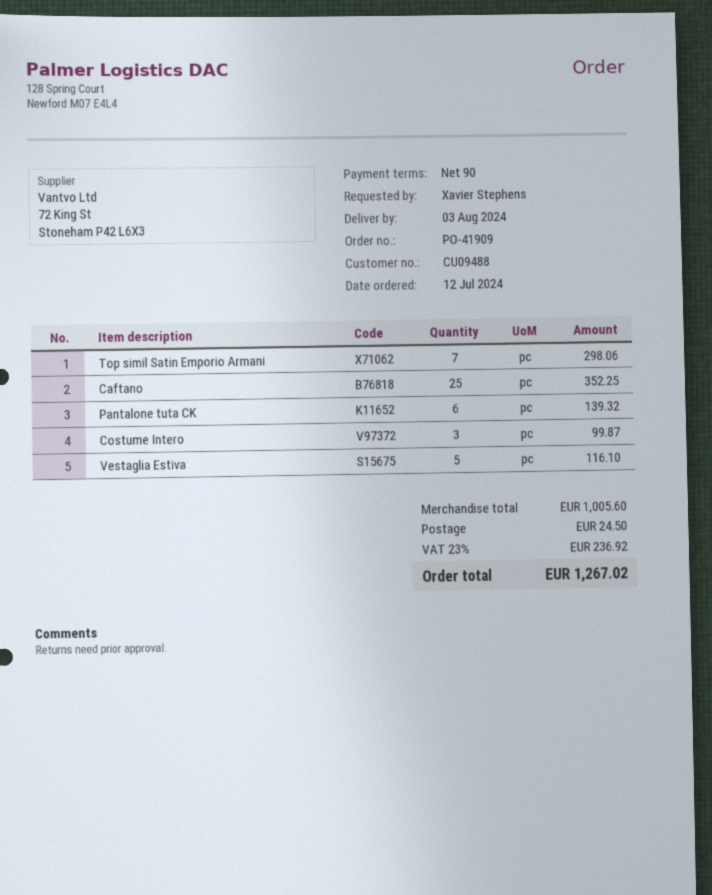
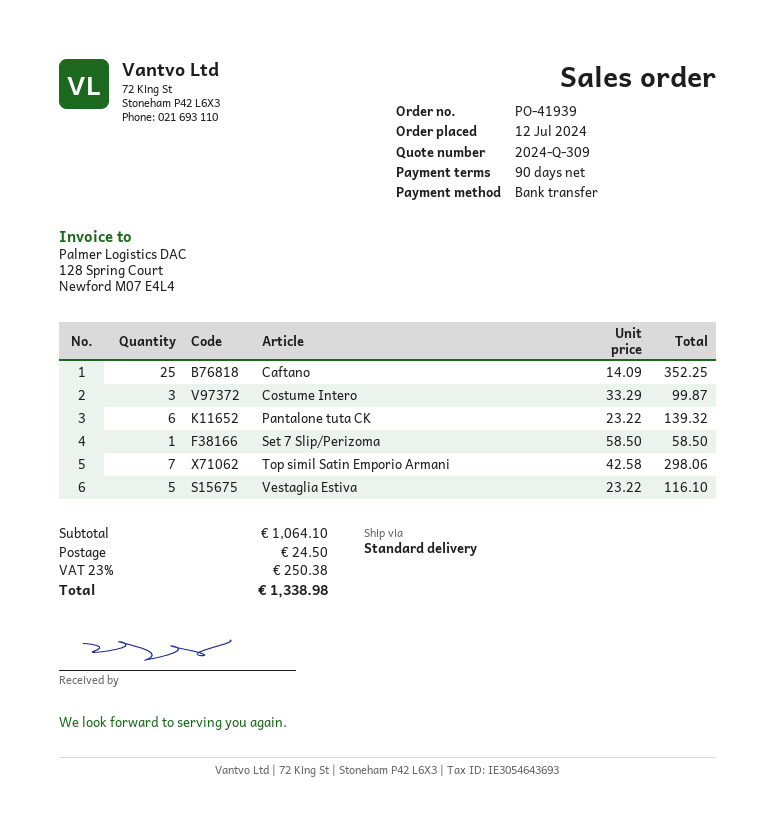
order number: PO-41909 -> PO-41939
Set 7 Slip/Perizoma: none -> 1 for 58.50
subtotal: 1005.60 -> 1064.10
tax: 23% = 236.92 -> 23% = 250.38
total: 1267.02 -> 1338.98

